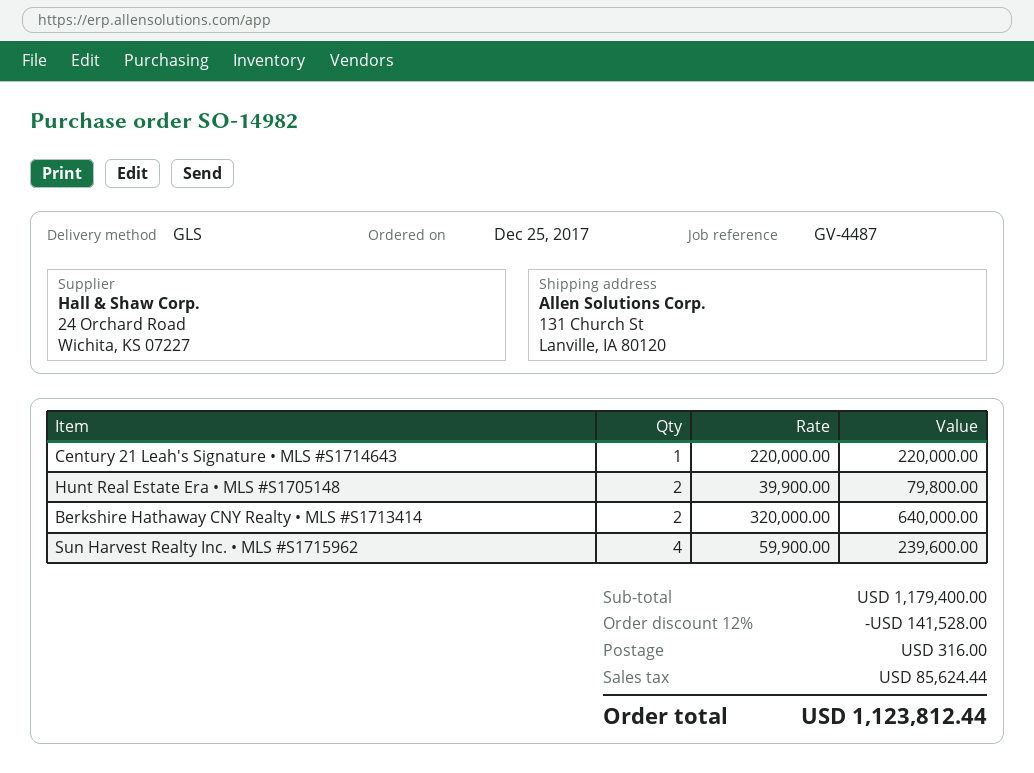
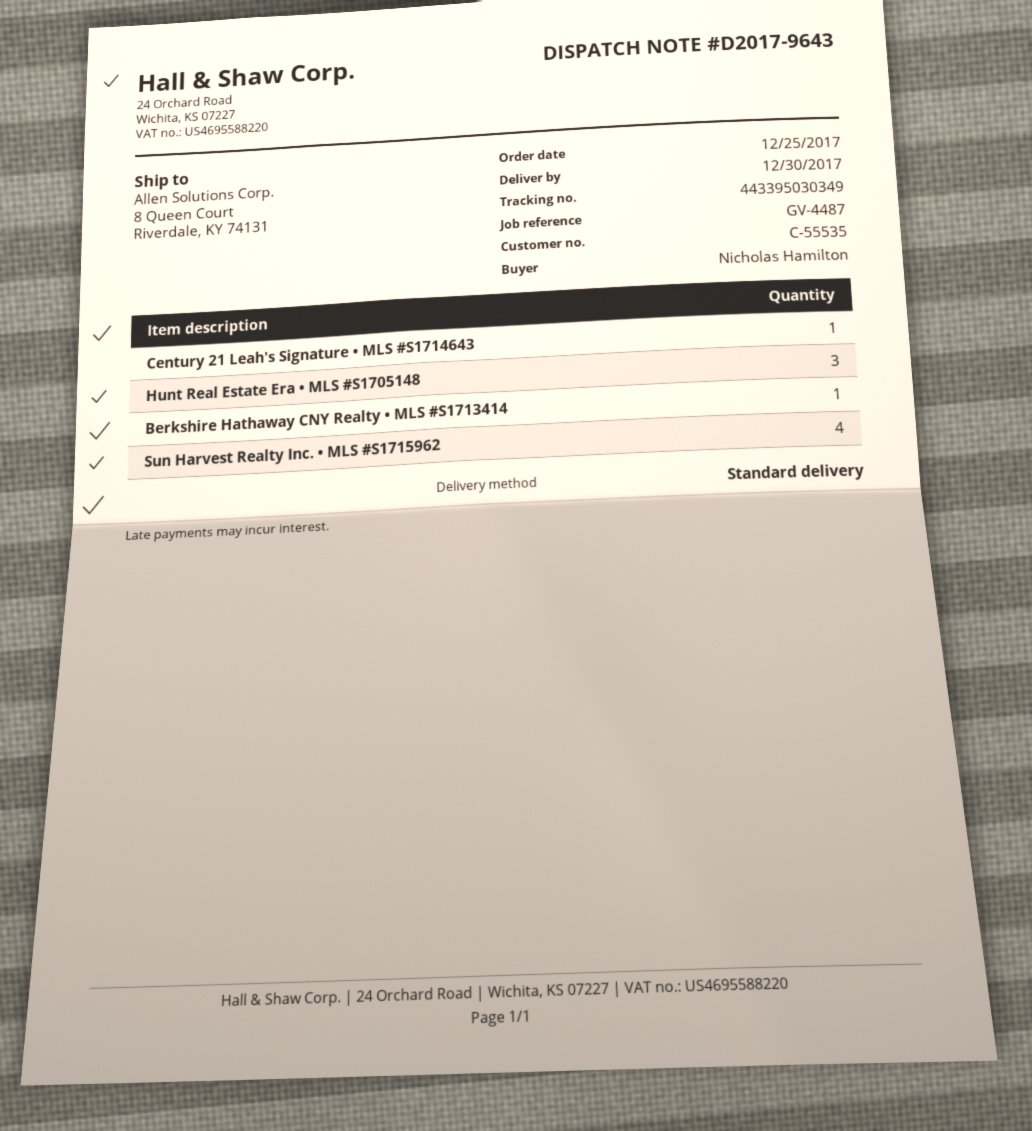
shipping method: GLS -> standard
ship to: 131 Church St, Lanville, IA 80120 -> 8 Queen Court, Riverdale, KY 74131
Hunt Real Estate Era • MLS #S1705148: 2 -> 3
Berkshire Hathaway CNY Realty • MLS #S1713414: 2 -> 1

